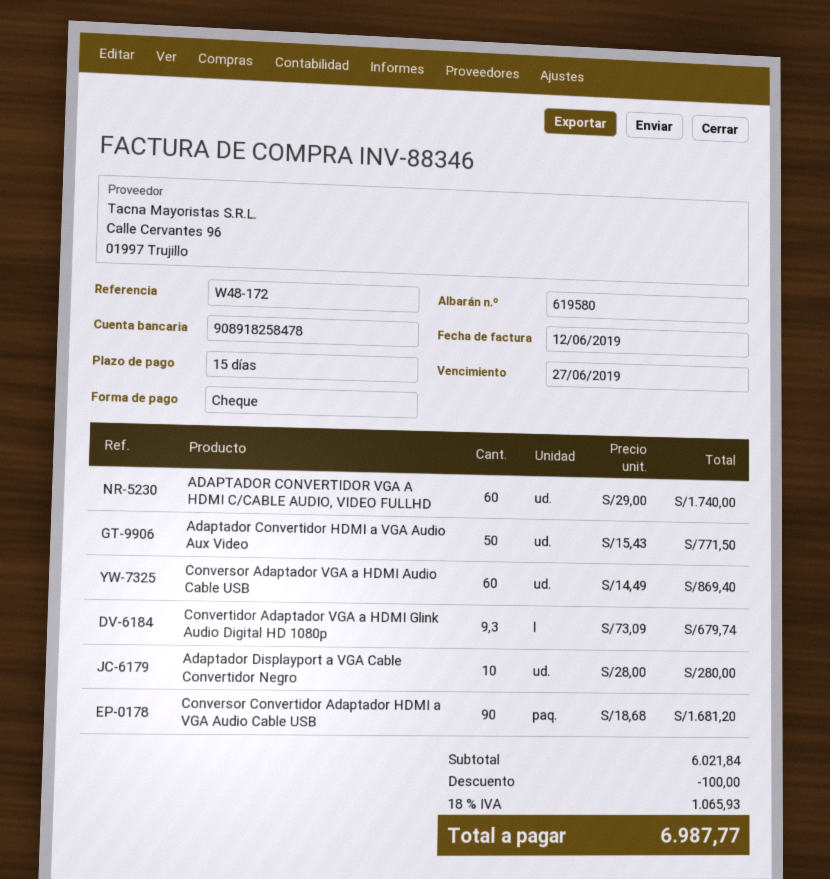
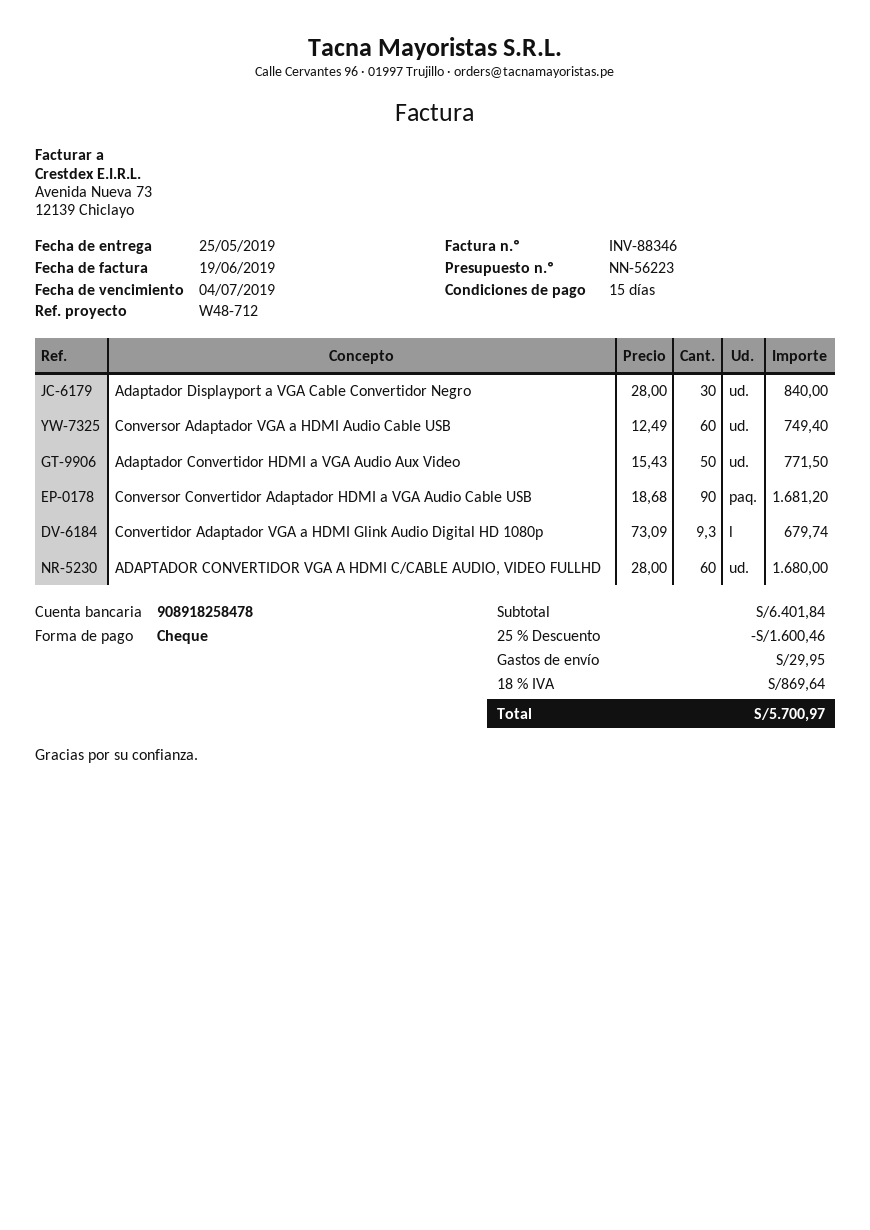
invoice date: 2019-06-12 -> 2019-06-19
due date: 2019-06-27 -> 2019-07-04
reference: W48-172 -> W48-712
ADAPTADOR CONVERTIDOR VGA A HDMI C/CABLE AUDIO, VIDEO FULLHD: 60 x 29.00 = 1740.00 -> 60 x 28.00 = 1680.00
Conversor Adaptador VGA a HDMI Audio Cable USB: 60 x 14.49 = 869.40 -> 60 x 12.49 = 749.40
Adaptador Displayport a VGA Cable Convertidor Negro: 10 x 28.00 = 280.00 -> 30 x 28.00 = 840.00
subtotal: 6021.84 -> 6401.84
discount: 100.00 -> 1600.46
shipping: none -> 29.95
tax: 18% = 1065.93 -> 18% = 869.64
total: 6987.77 -> 5700.97

